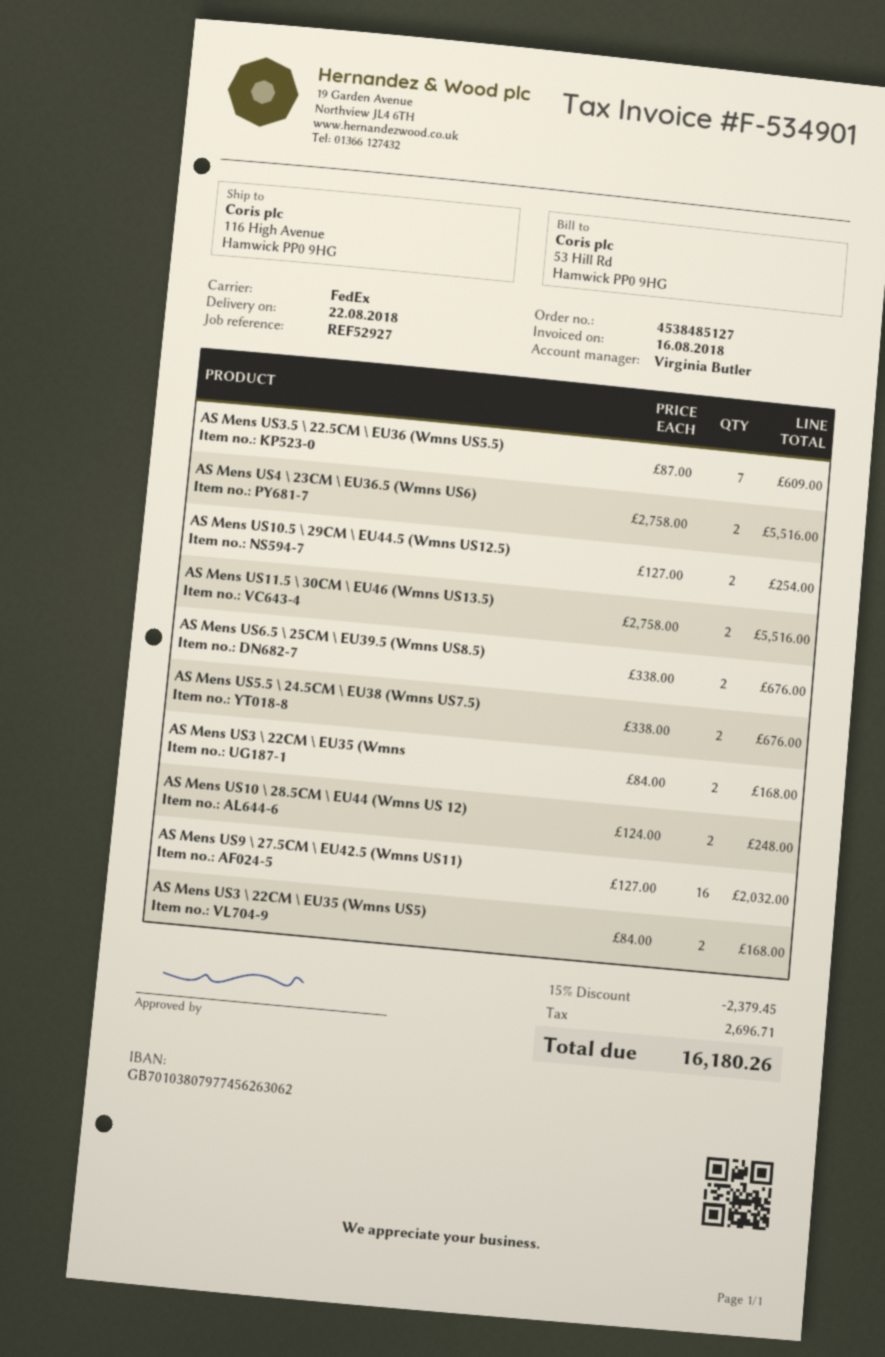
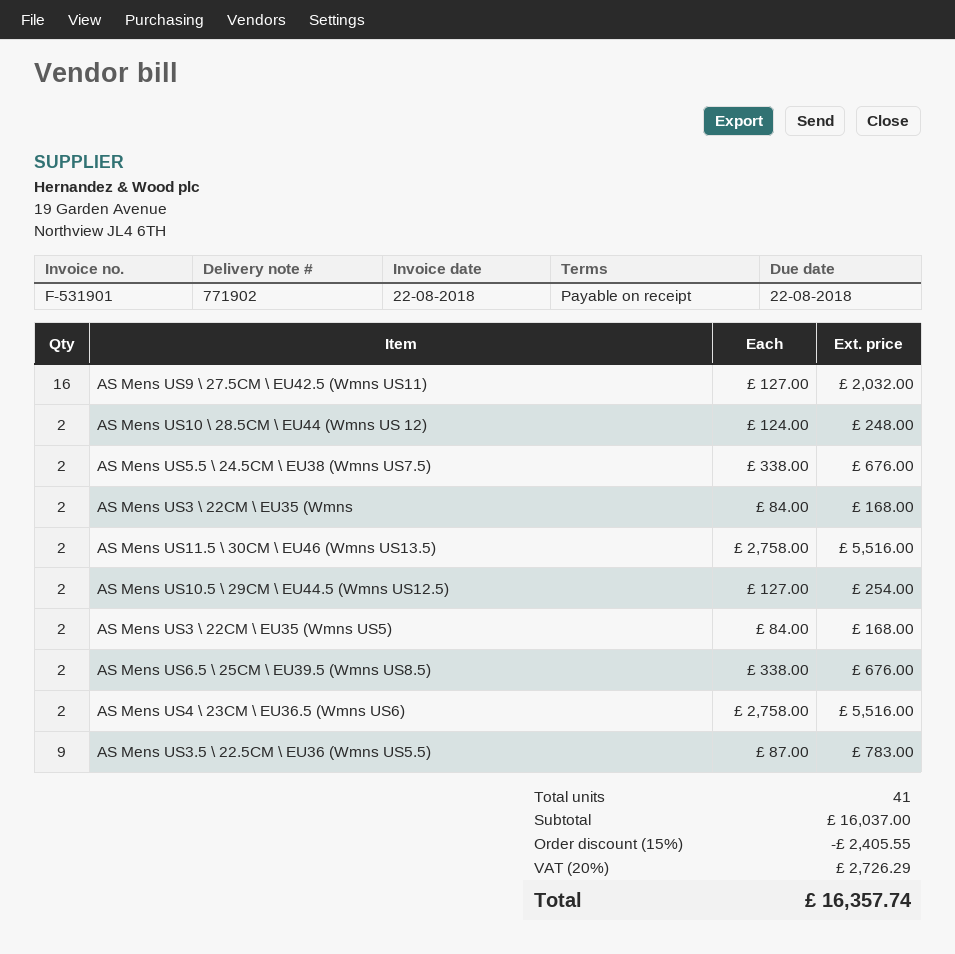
invoice number: F-534901 -> F-531901
invoice date: 2018-08-16 -> 2018-08-22
AS Mens US3.5 \ 22.5CM \ EU36 (Wmns US5.5): 7 x 87.00 = 609.00 -> 9 x 87.00 = 783.00
discount: 15% = 2379.45 -> 15% = 2405.55
tax: 2696.71 -> 2726.29
total: 16180.26 -> 16357.74

